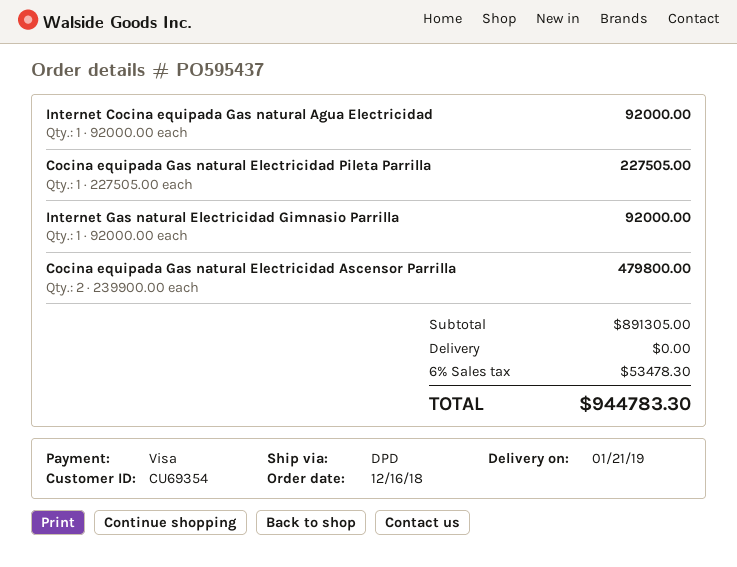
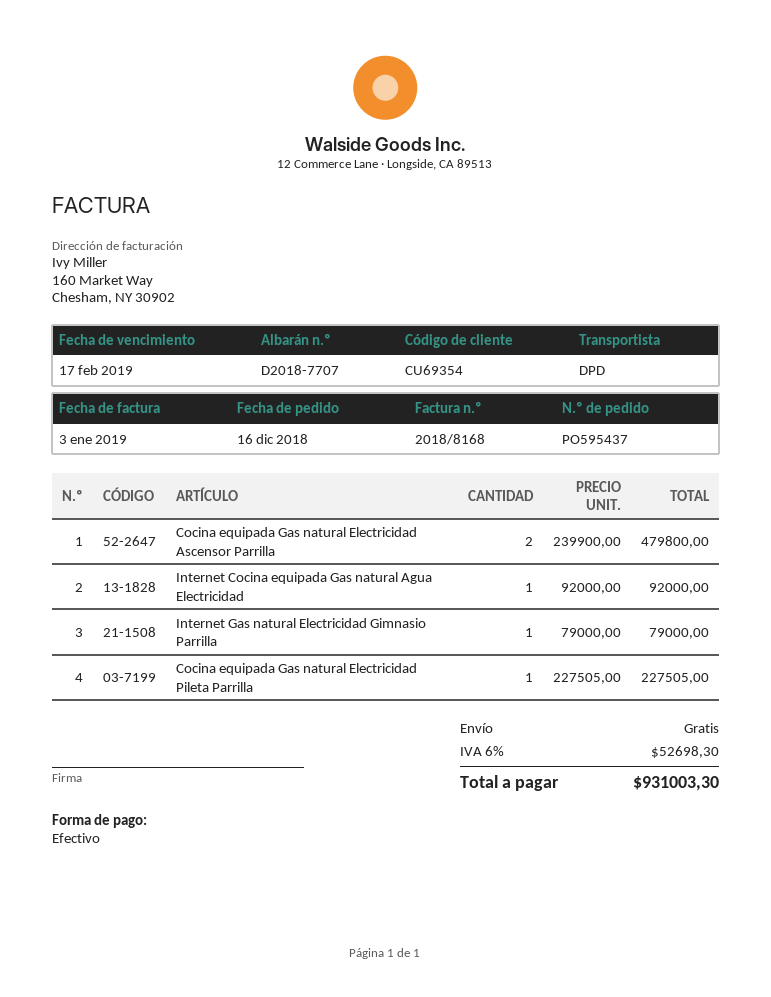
payment method: Visa -> cash
Internet Gas natural Electricidad Gimnasio Parrilla: 1 x 92000.00 = 92000.00 -> 1 x 79000.00 = 79000.00
tax: 6% = 53478.30 -> 6% = 52698.30
total: 944783.30 -> 931003.30

